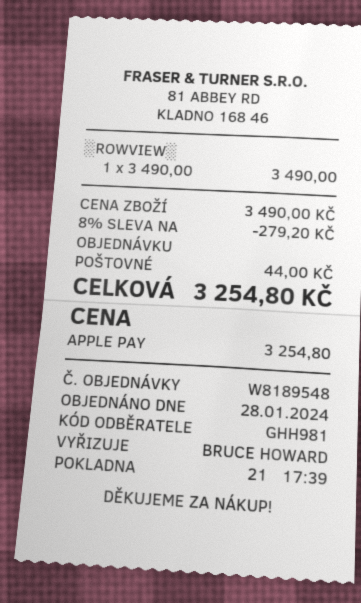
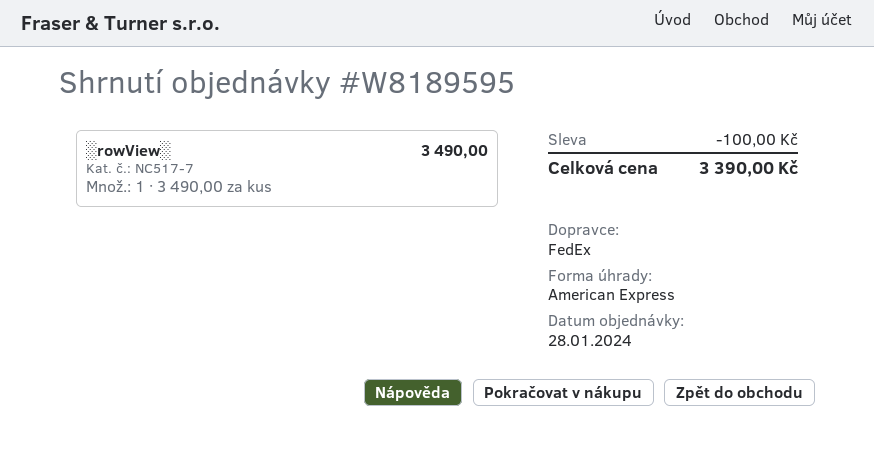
order number: W8189548 -> W8189595
payment method: Apple Pay -> American Express
discount: 279.20 -> 100.00
shipping: 44.00 -> none
total: 3254.80 -> 3390.00

